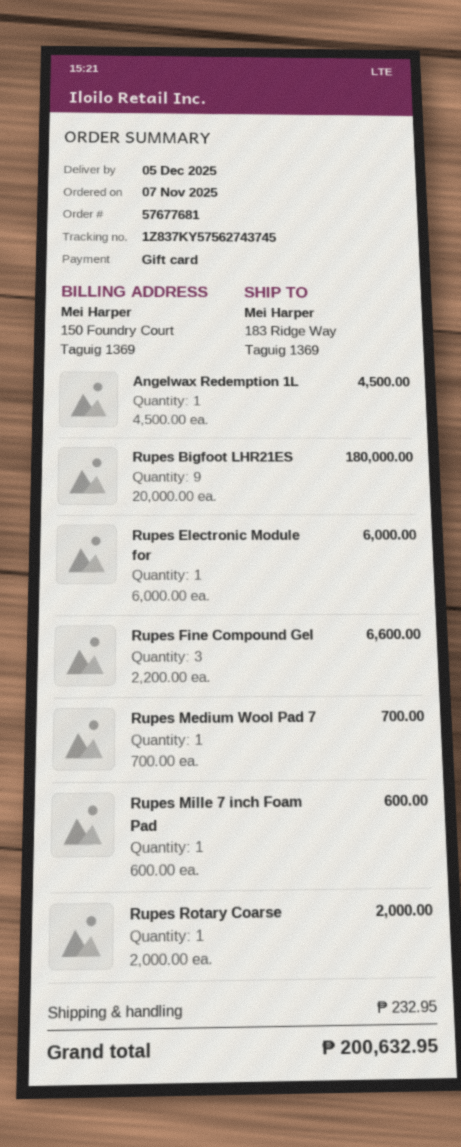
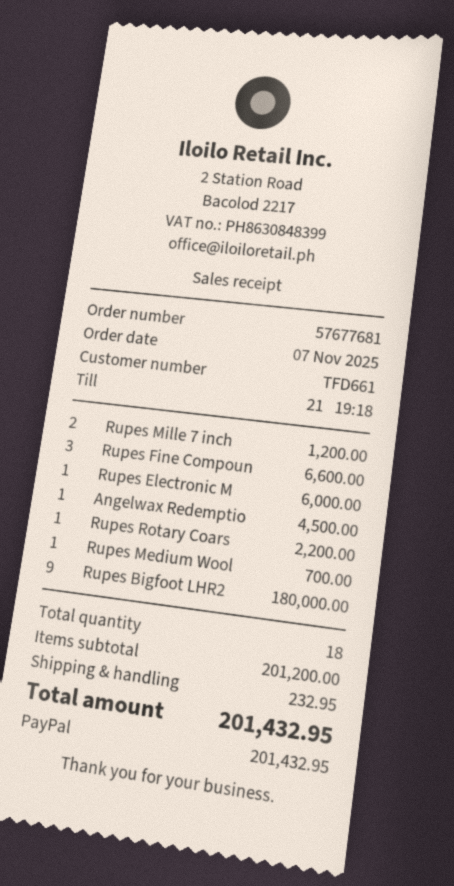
payment method: gift card -> PayPal
Rupes Mille 7 inch Foam Pad: 1 for 600.00 -> 2 for 1200.00
Rupes Rotary Coarse: 1 for 2000.00 -> 1 for 2200.00
total: 200632.95 -> 201432.95

